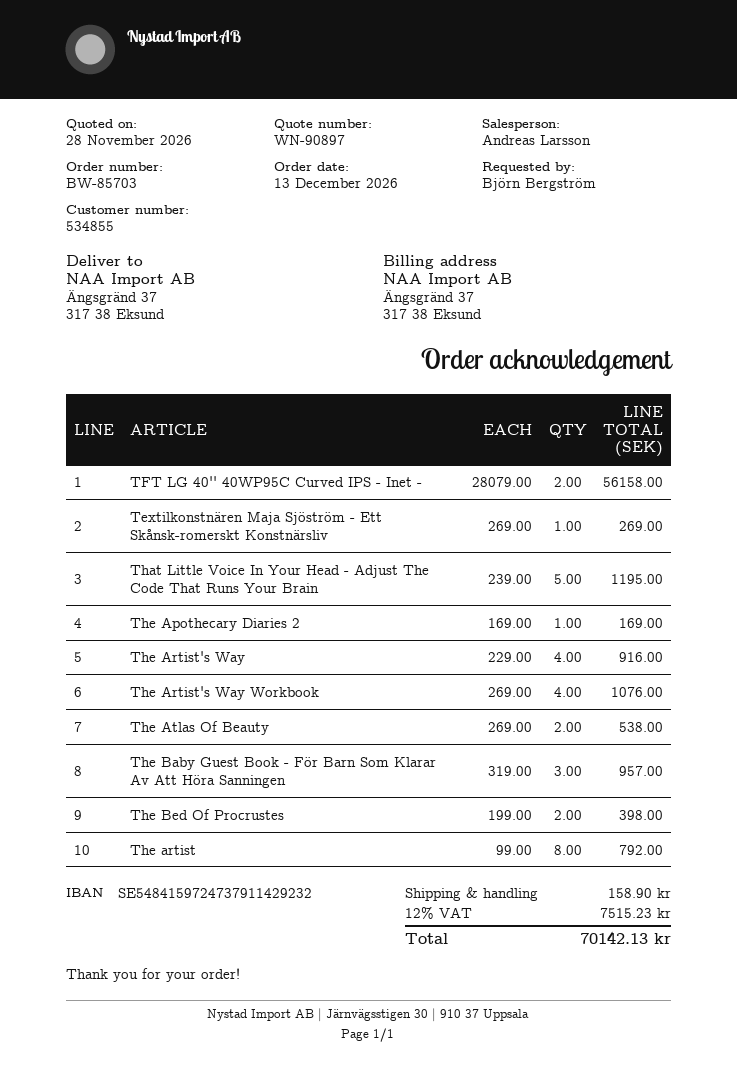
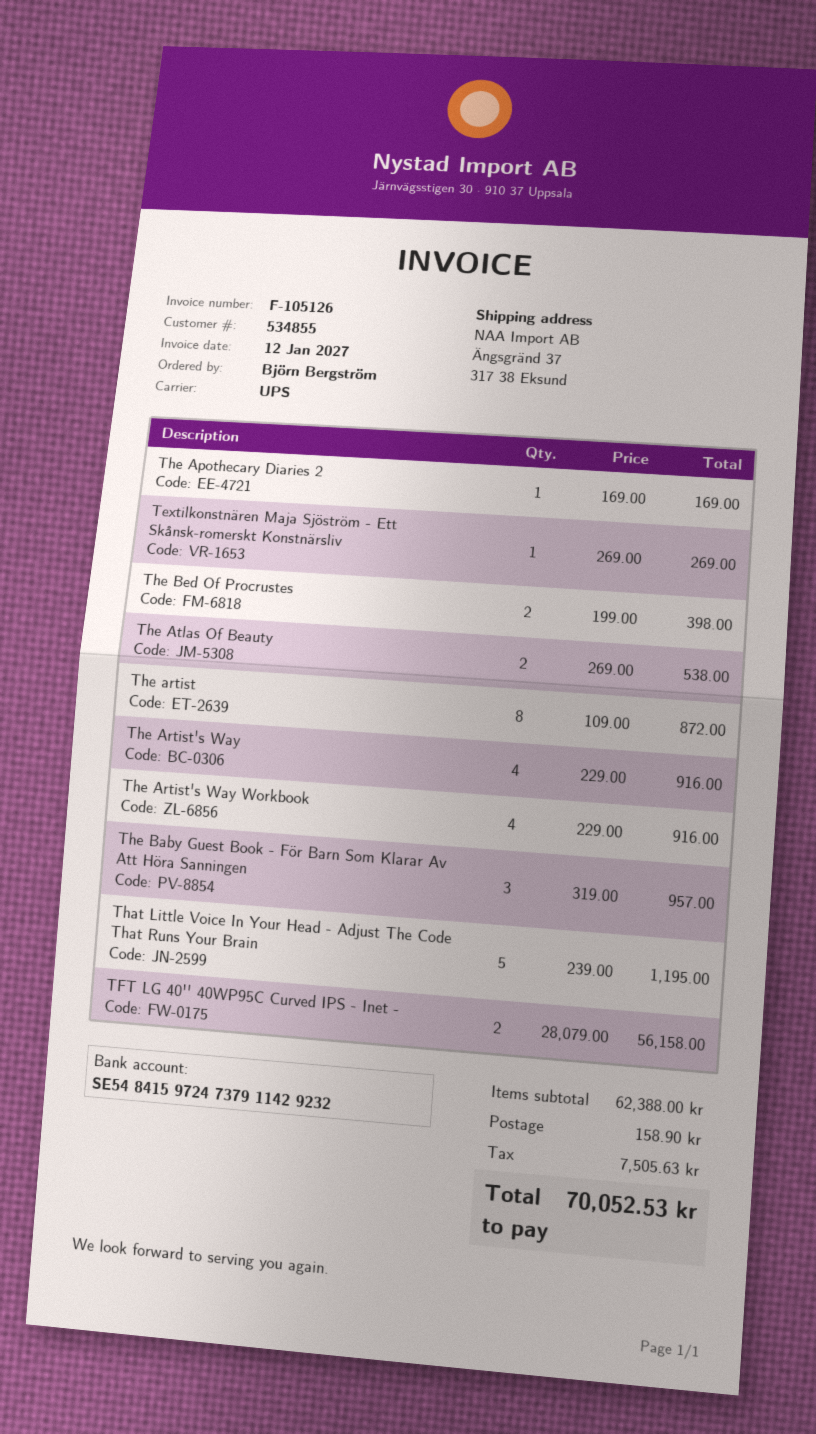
The Artist's Way Workbook: 4 x 269.00 = 1076.00 -> 4 x 229.00 = 916.00
The artist: 8 x 99.00 = 792.00 -> 8 x 109.00 = 872.00
tax: 7515.23 -> 7505.63
total: 70142.13 -> 70052.53

